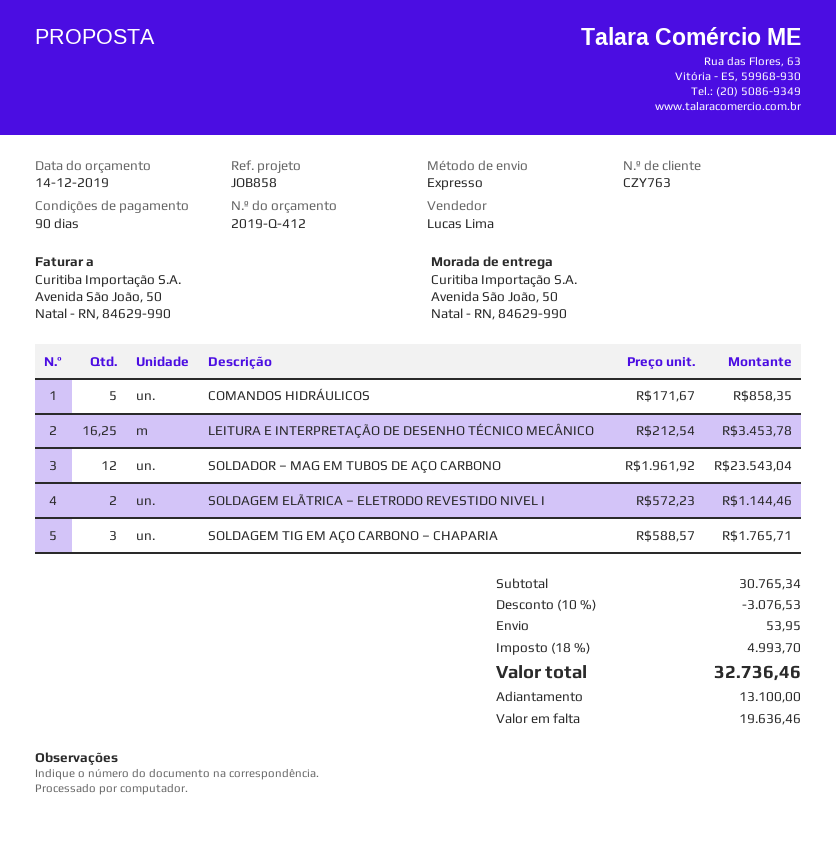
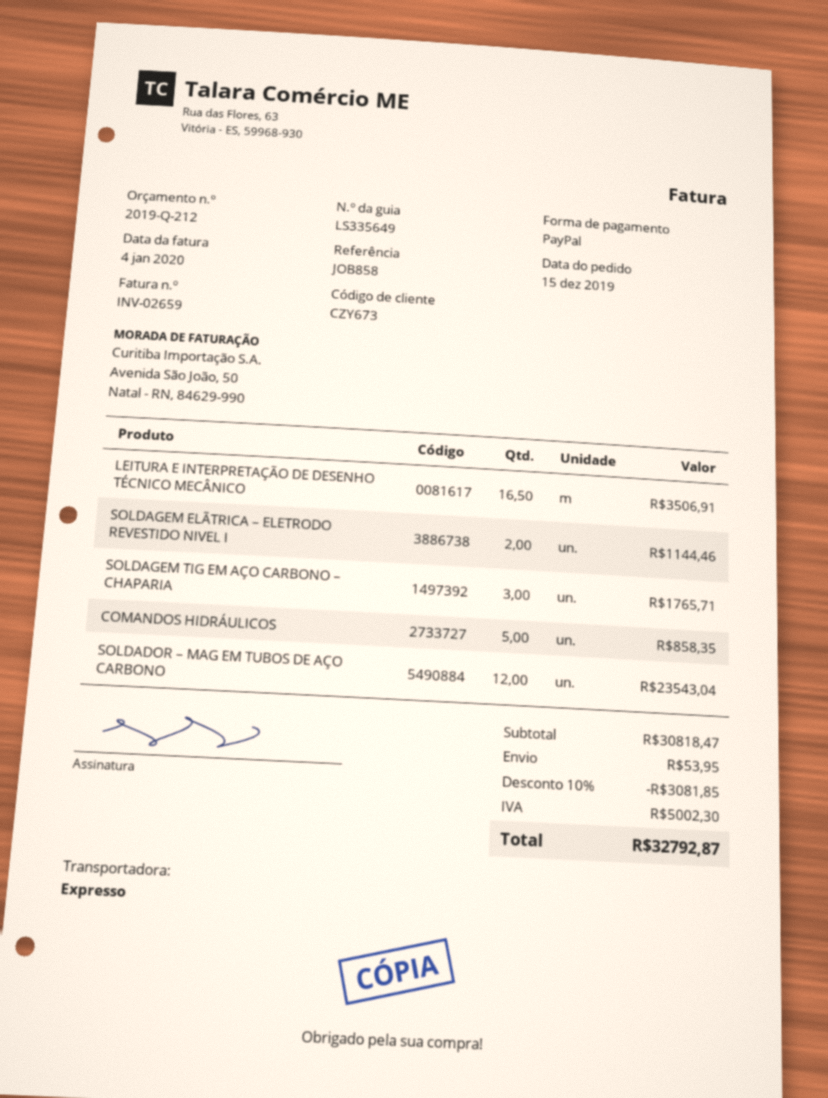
quote number: 2019-Q-412 -> 2019-Q-212
customer number: CZY763 -> CZY673
LEITURA E INTERPRETAÇÃO DE DESENHO TÉCNICO MECÂNICO: 16.25 for 3453.78 -> 16.5 for 3506.91
subtotal: 30765.34 -> 30818.47
discount: 10% = 3076.53 -> 10% = 3081.85
tax: 4993.70 -> 5002.30
total: 32736.46 -> 32792.87

